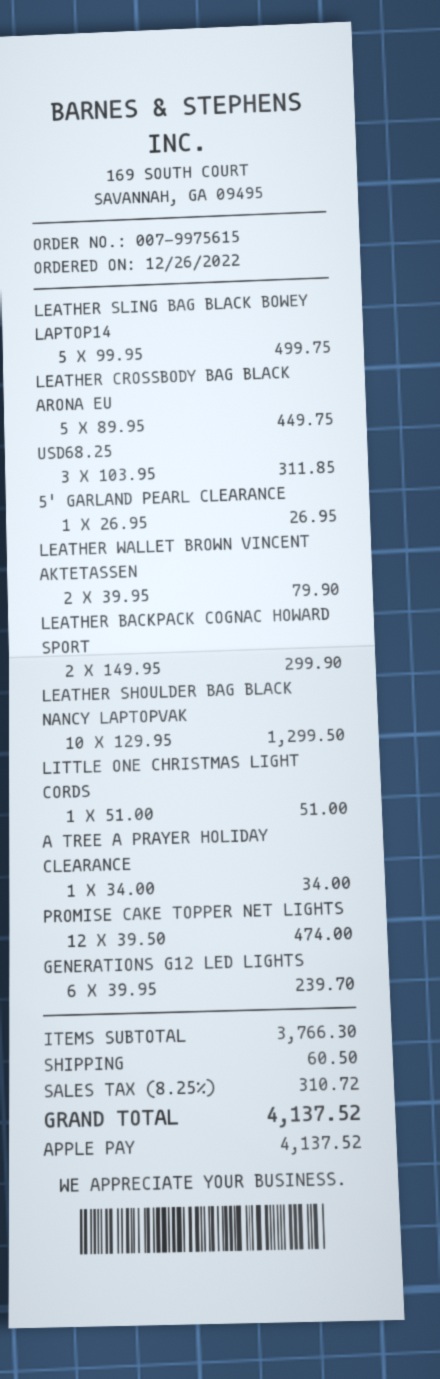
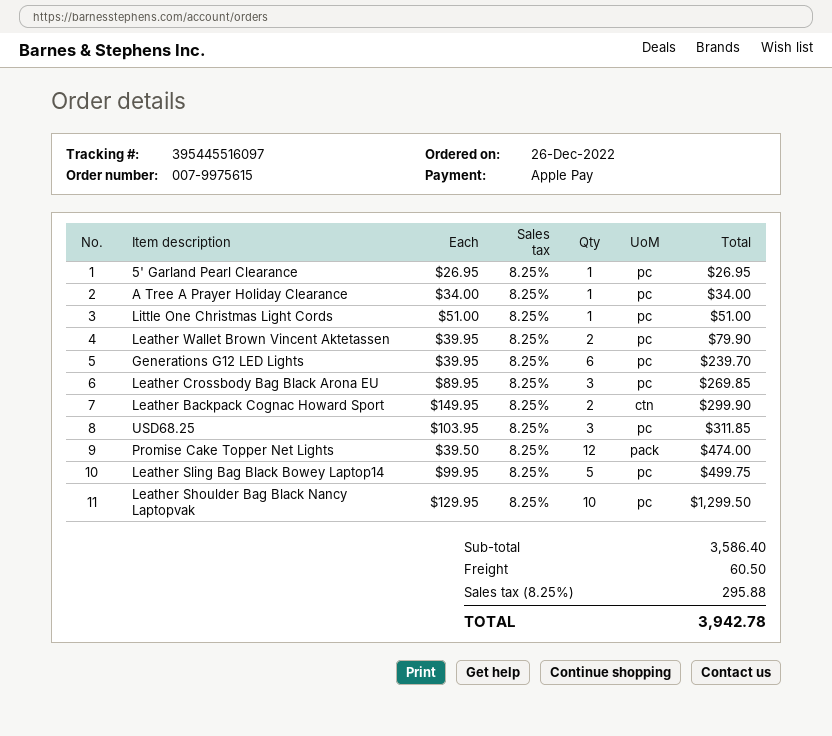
LEATHER CROSSBODY BAG BLACK ARONA EU: 5 x 89.95 = 449.75 -> 3 x 89.95 = 269.85
subtotal: 3766.30 -> 3586.40
tax: 8.25% = 310.72 -> 8.25% = 295.88
total: 4137.52 -> 3942.78

